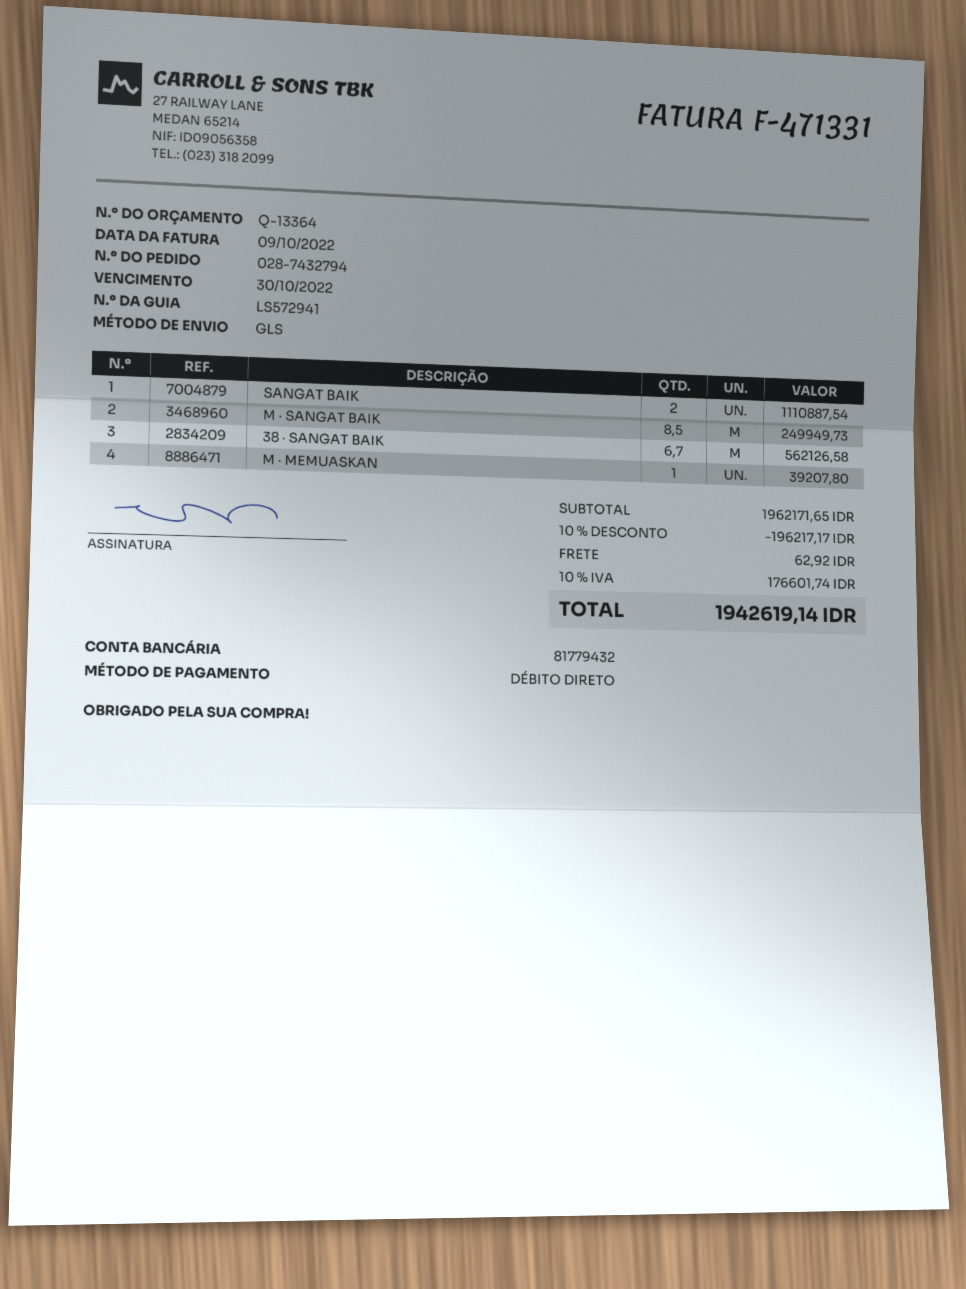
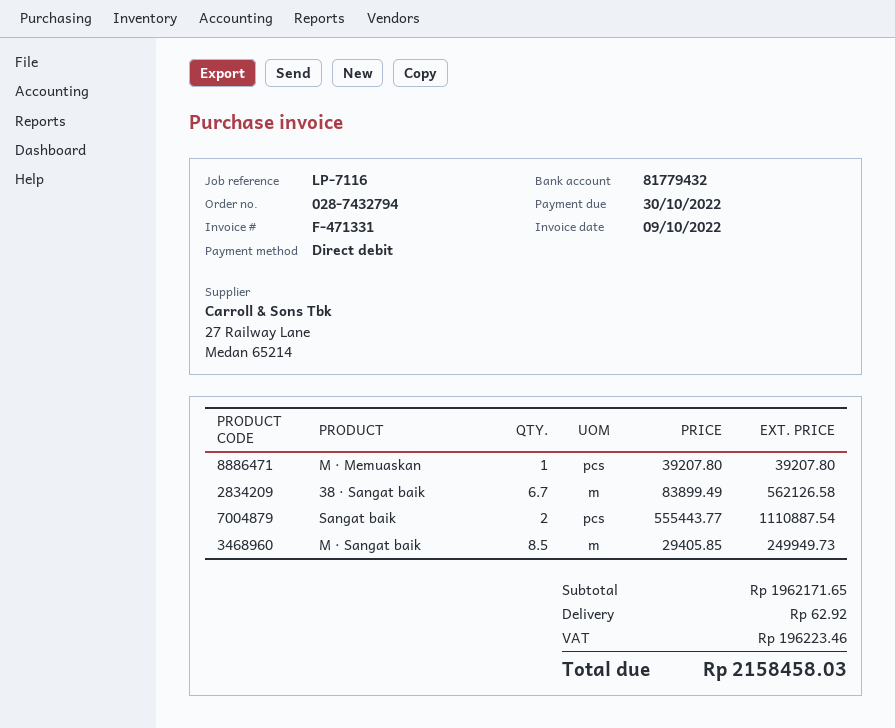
discount: 10% = 196217.17 -> none
tax: 176601.74 -> 196223.46
total: 1942619.14 -> 2158458.03

